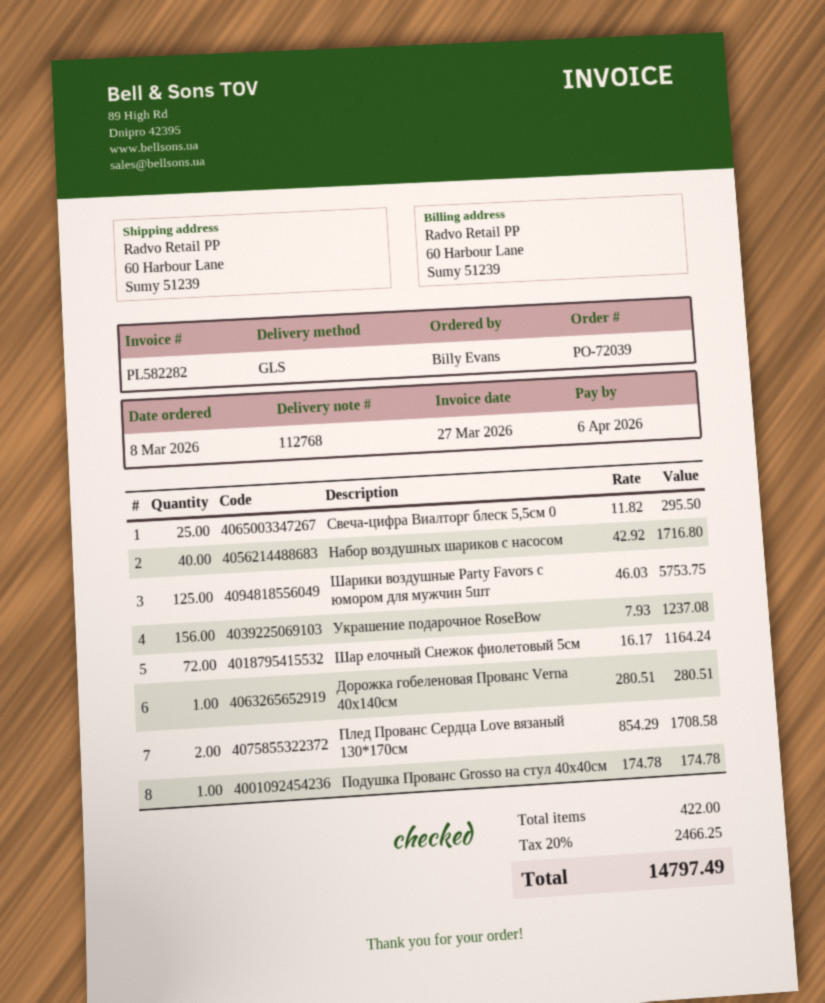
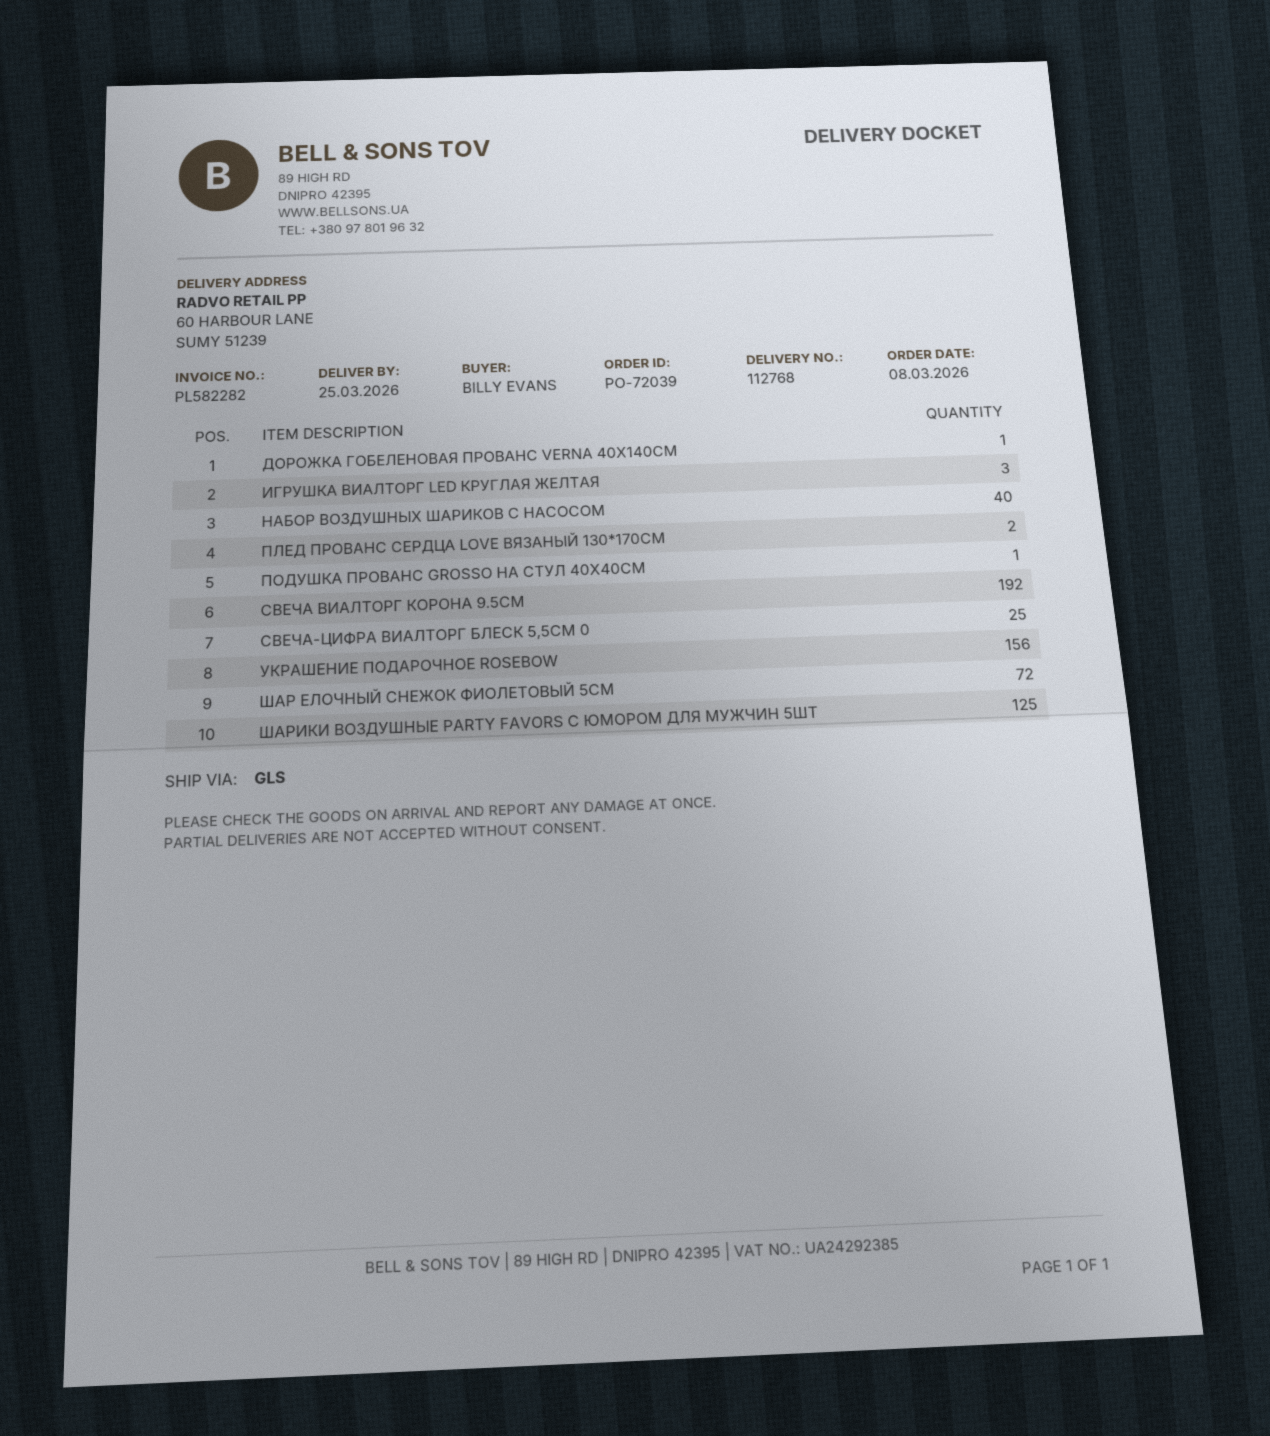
ИГРУШКА ВИАЛТОРГ LED КРУГЛАЯ ЖЕЛТАЯ: none -> 3
СВЕЧА ВИАЛТОРГ КОРОНА 9.5СМ: none -> 192

